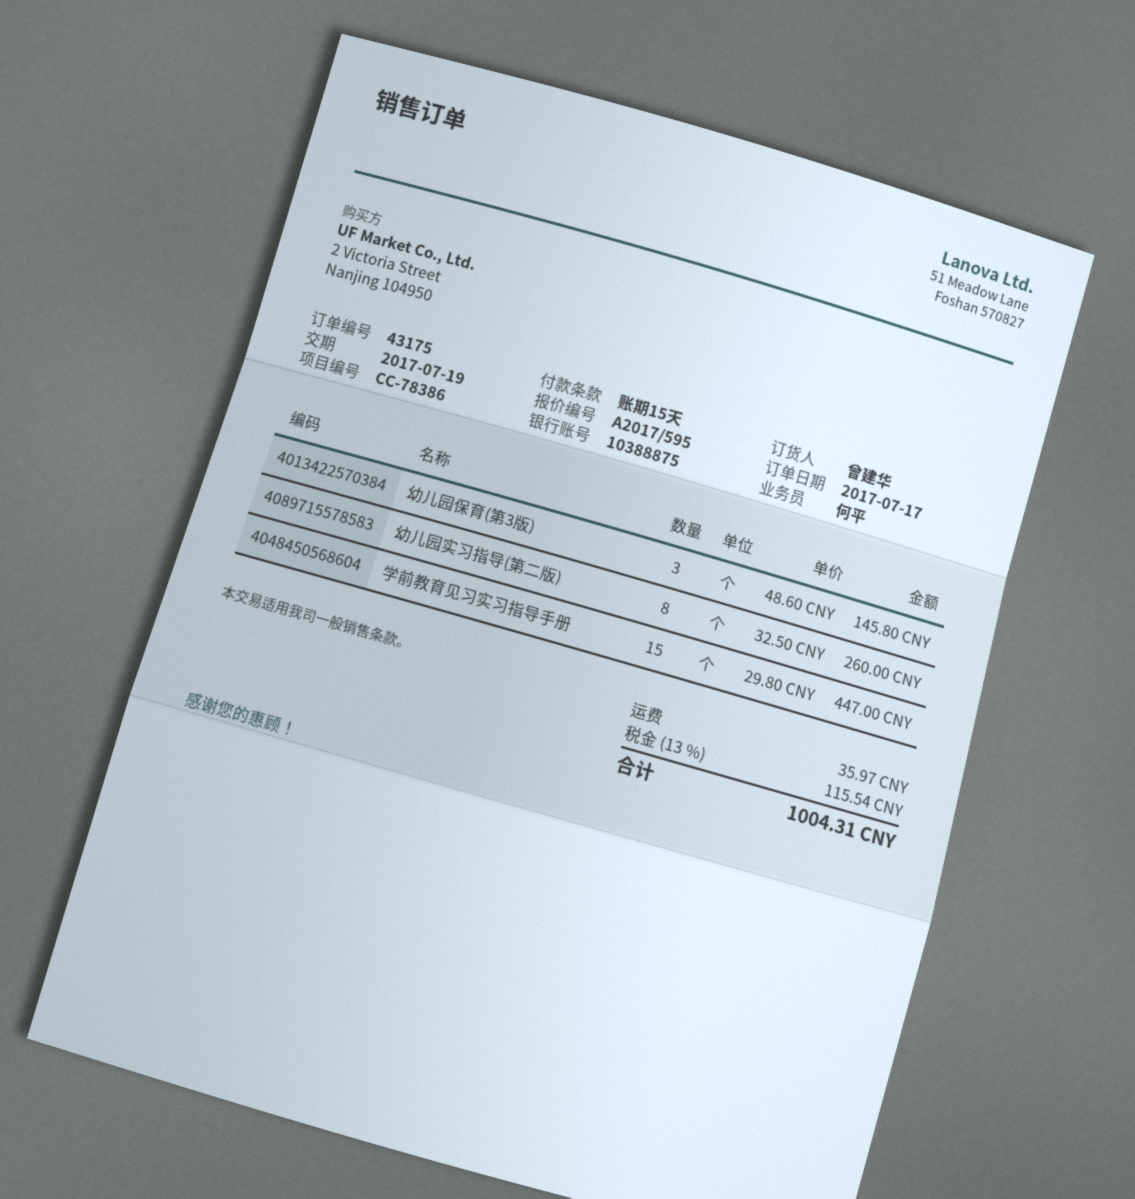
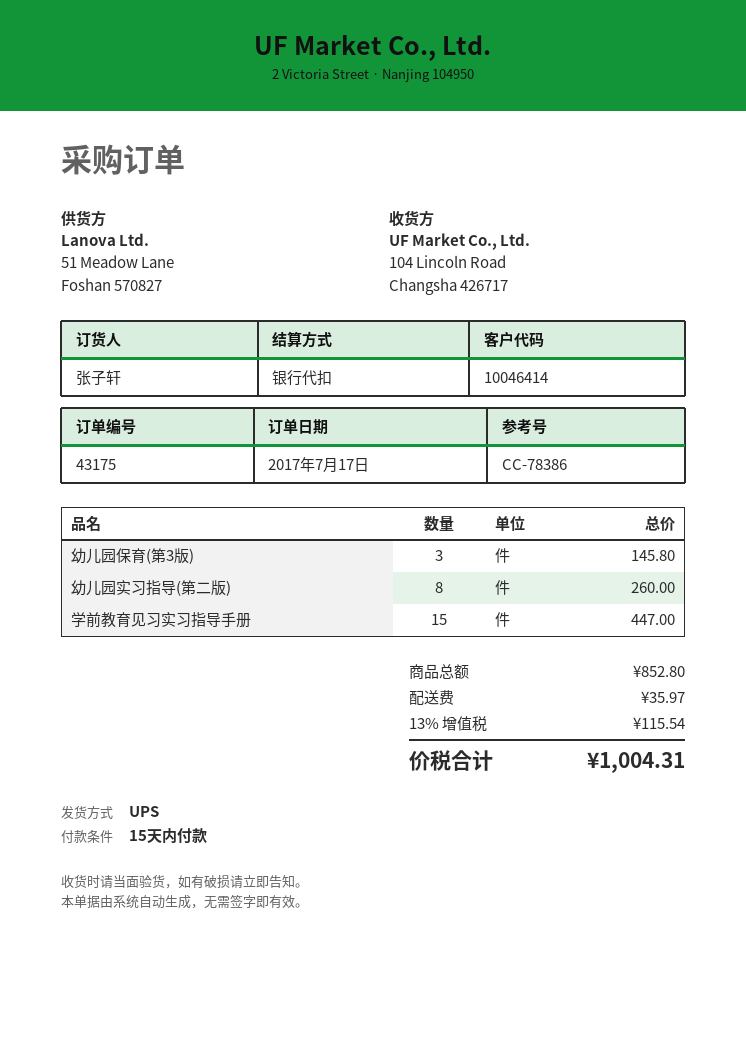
ordered by: 曾建华 -> 张子轩

